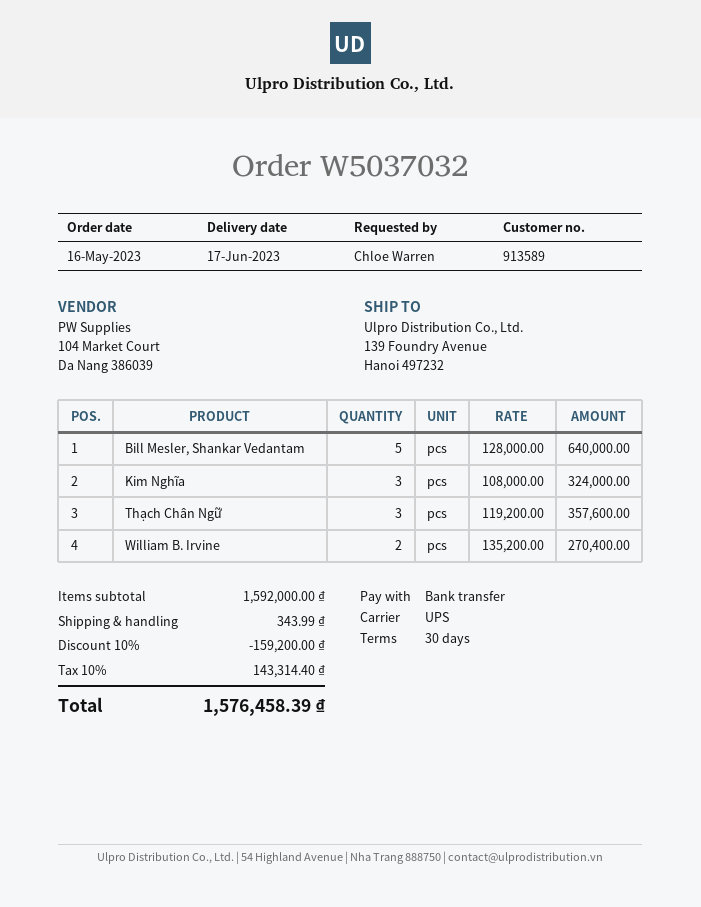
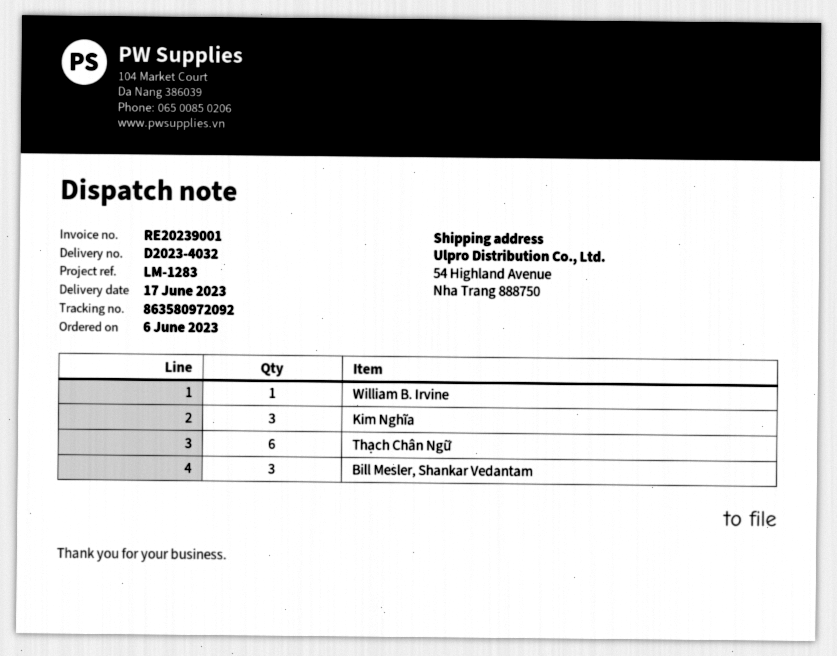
order date: 2023-05-16 -> 2023-06-06
ship to: 139 Foundry Avenue, Hanoi 497232 -> 54 Highland Avenue, Nha Trang 888750
Bill Mesler, Shankar Vedantam: 5 -> 3
Thạch Chân Ngữ: 3 -> 6
William B. Irvine: 2 -> 1

